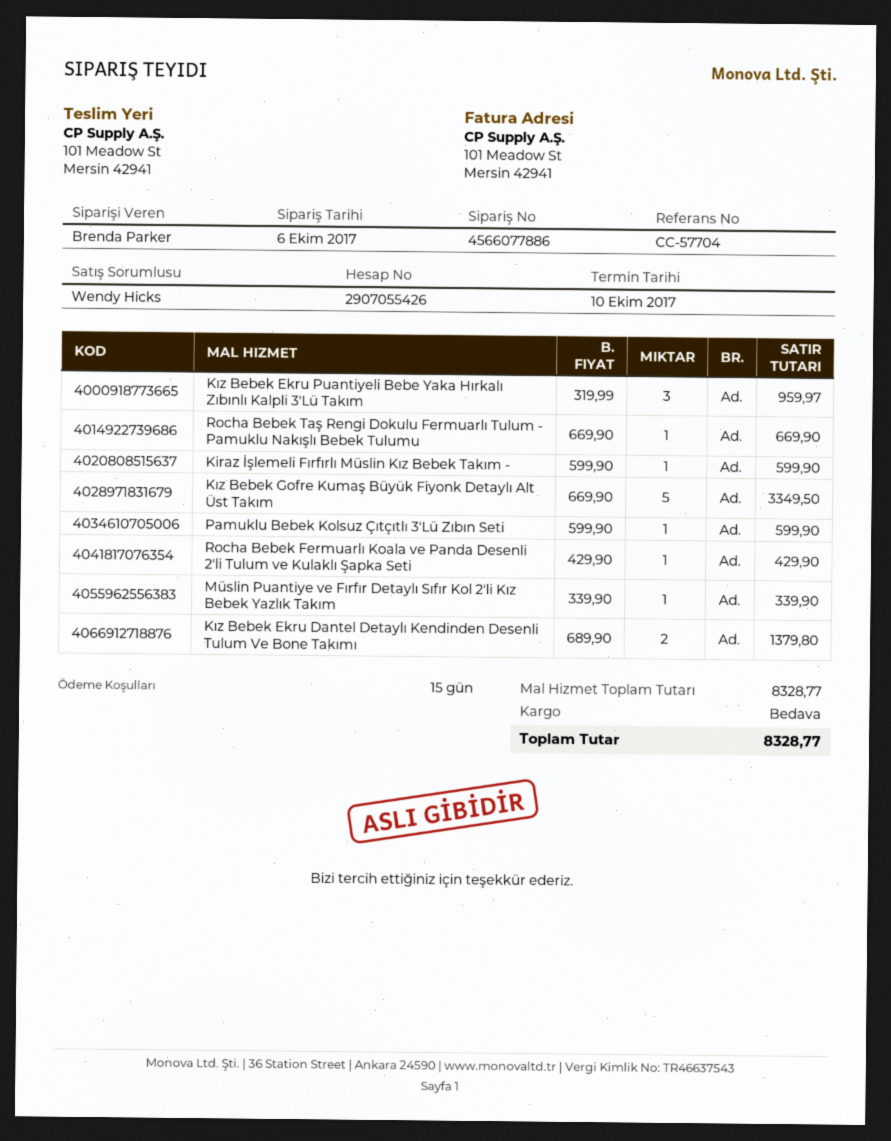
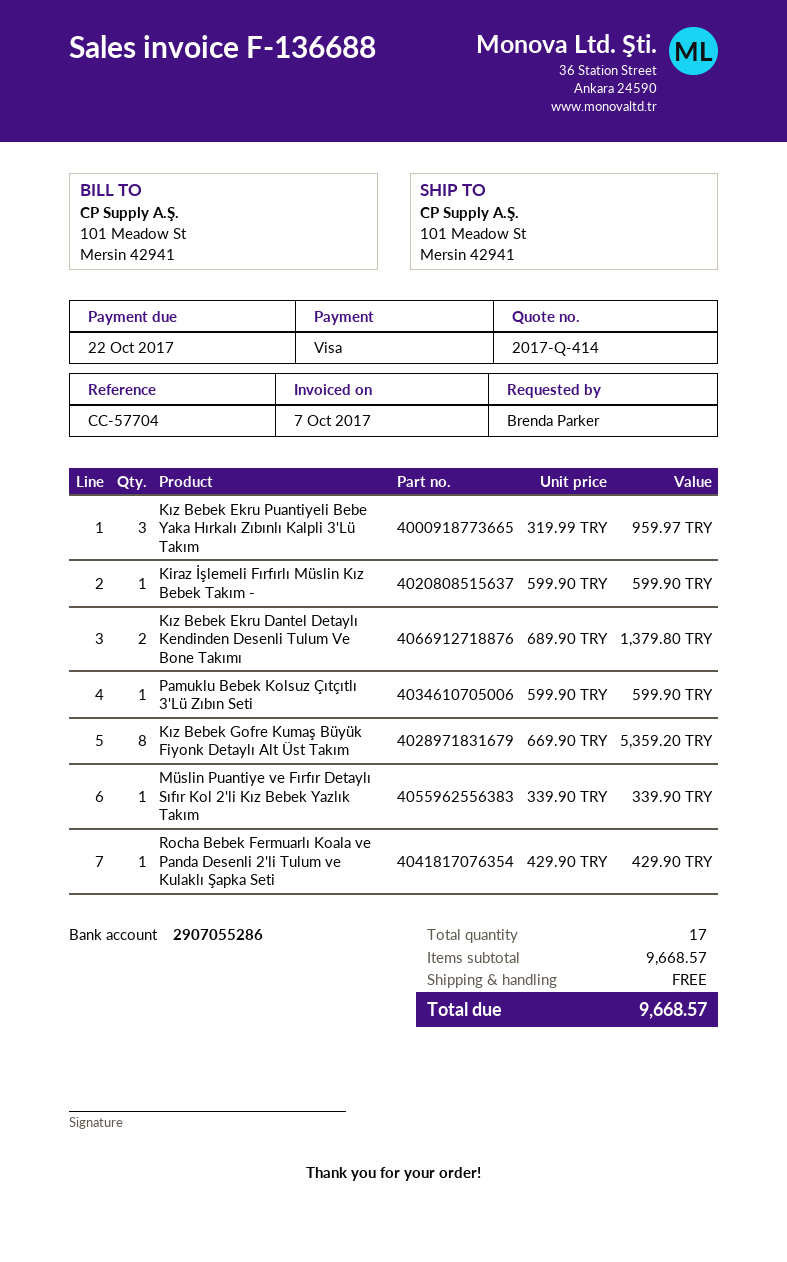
bank account: 2907055426 -> 2907055286
Rocha Bebek Taş Rengi Dokulu Fermuarlı Tulum - Pamuklu Nakışlı Bebek Tulumu: 1 x 669.90 = 669.90 -> none
Kız Bebek Gofre Kumaş Büyük Fiyonk Detaylı Alt Üst Takım: 5 x 669.90 = 3349.50 -> 8 x 669.90 = 5359.20
subtotal: 8328.77 -> 9668.57
total: 8328.77 -> 9668.57

